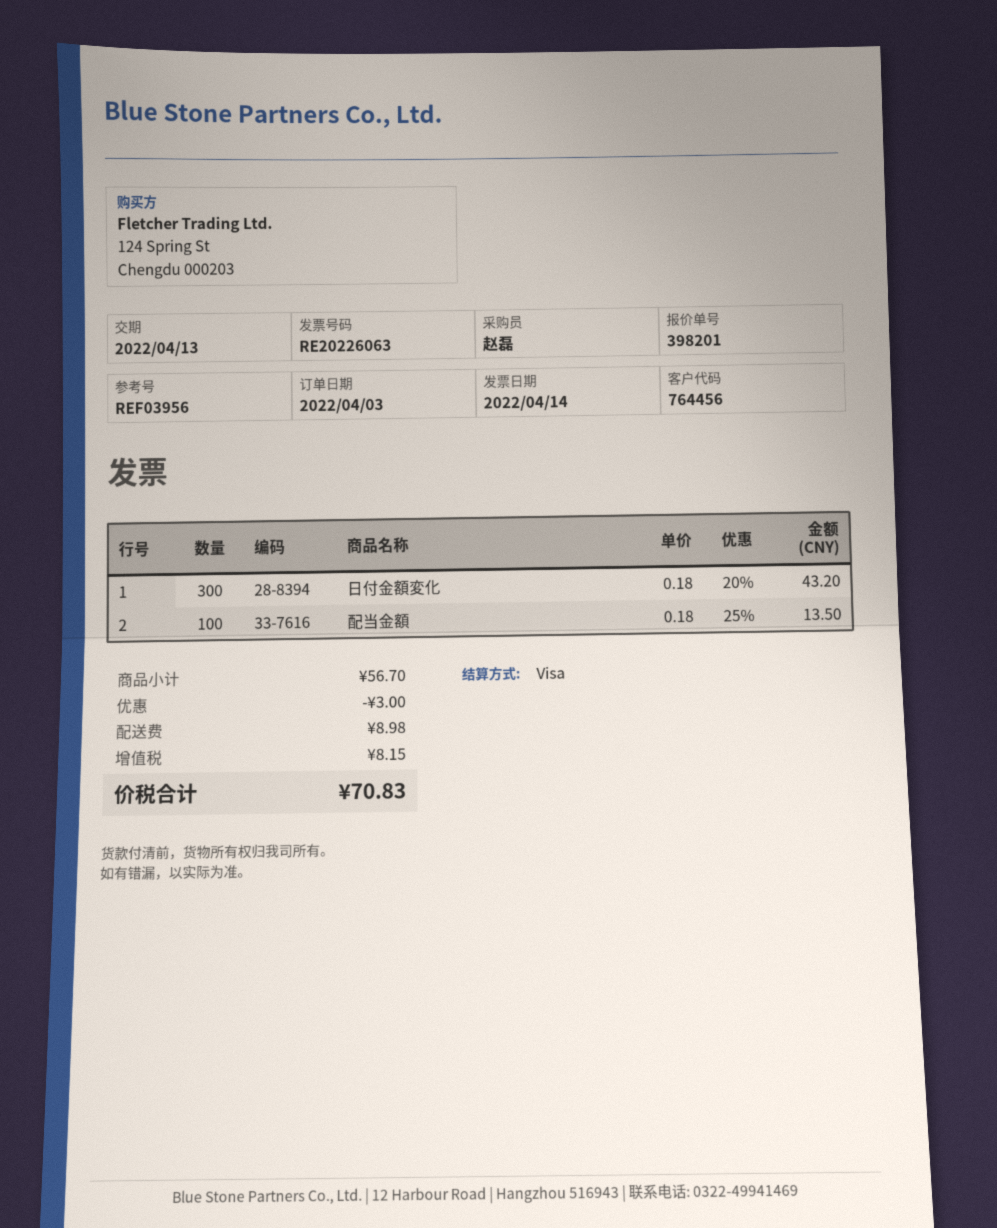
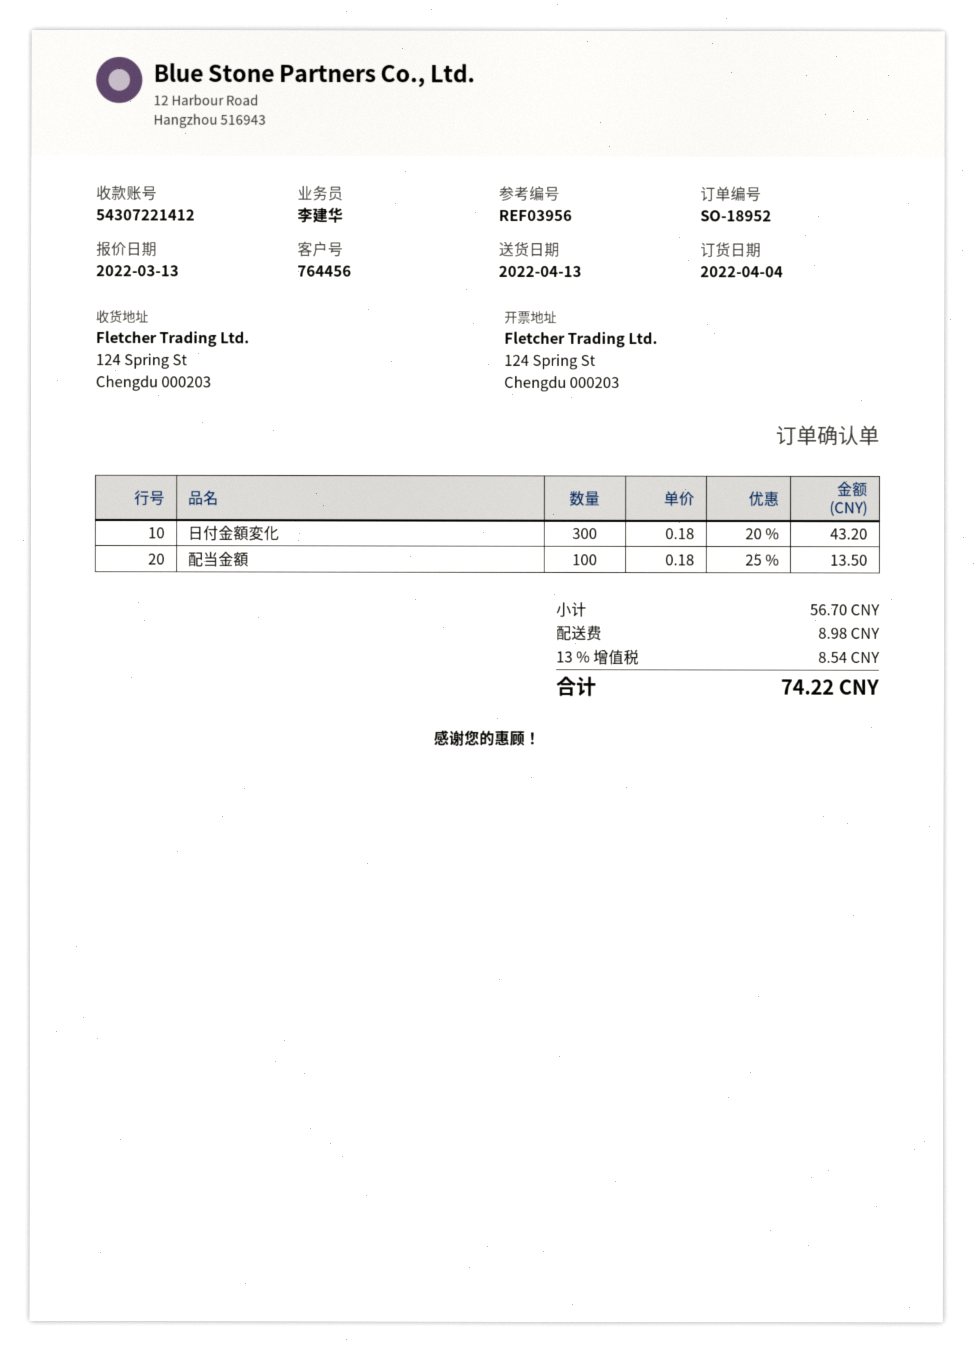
order date: 2022-04-03 -> 2022-04-04
discount: 3.00 -> none
tax: 8.15 -> 8.54
total: 70.83 -> 74.22

